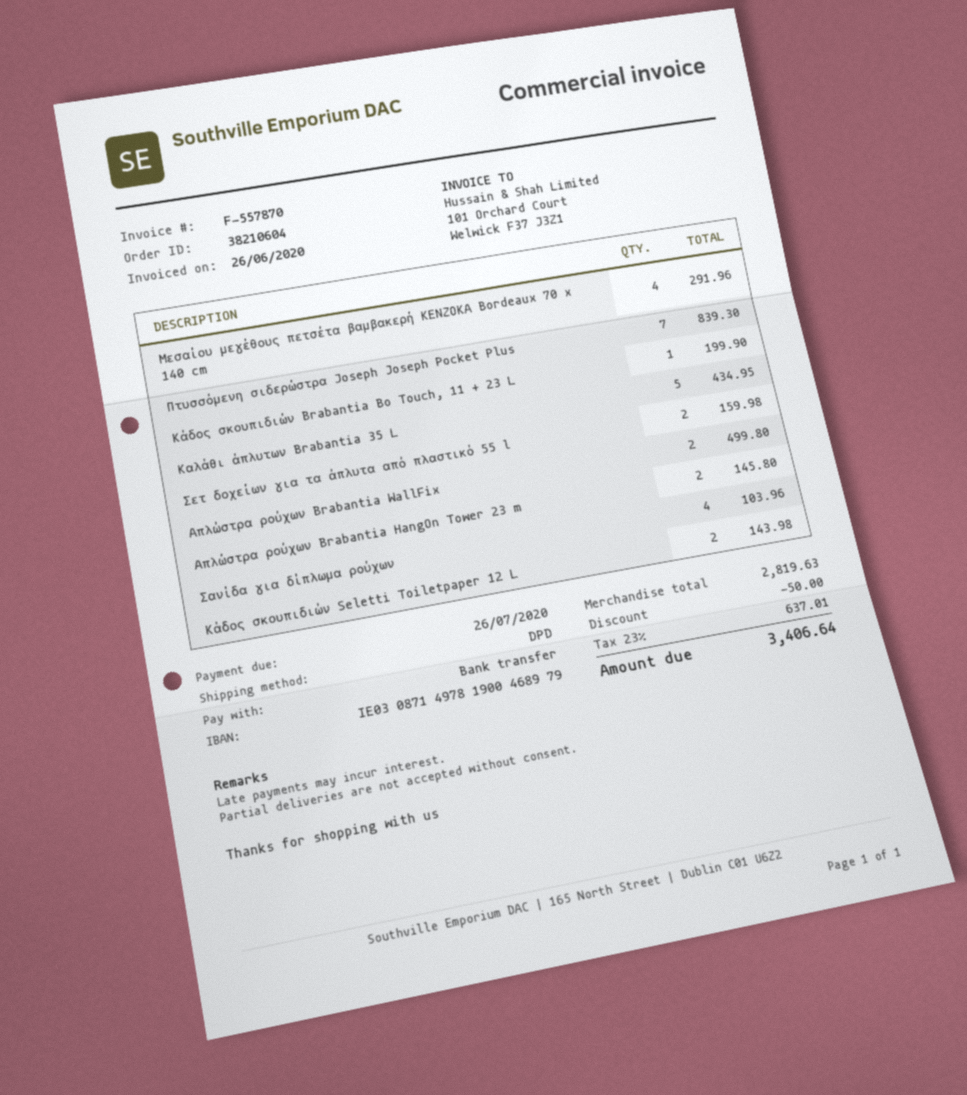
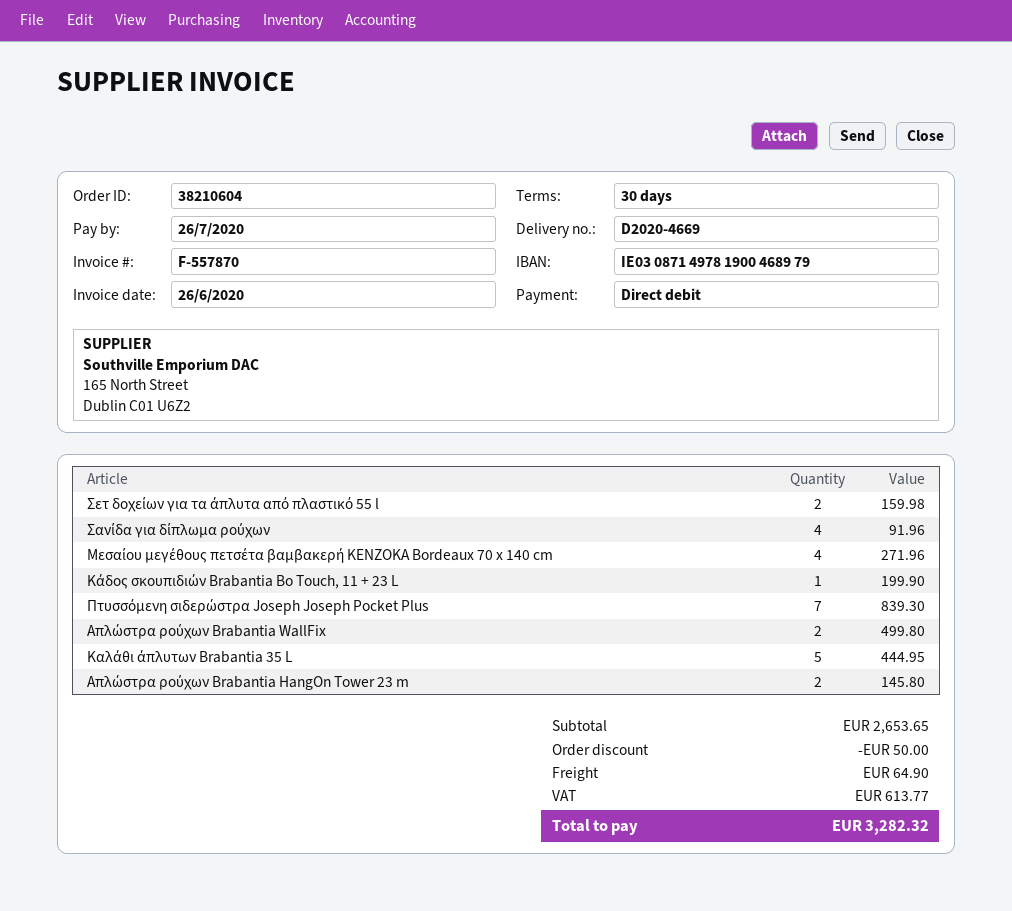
payment method: bank transfer -> direct debit
Μεσαίου μεγέθους πετσέτα βαμβακερή KENZOKA Bordeaux 70 x 140 cm: 4 for 291.96 -> 4 for 271.96
Καλάθι άπλυτων Brabantia 35 L: 5 for 434.95 -> 5 for 444.95
Σανίδα για δίπλωμα ρούχων: 4 for 103.96 -> 4 for 91.96
Κάδος σκουπιδιών Seletti Toiletpaper 12 L: 2 for 143.98 -> none
subtotal: 2819.63 -> 2653.65
shipping: none -> 64.90
tax: 637.01 -> 613.77
total: 3406.64 -> 3282.32

